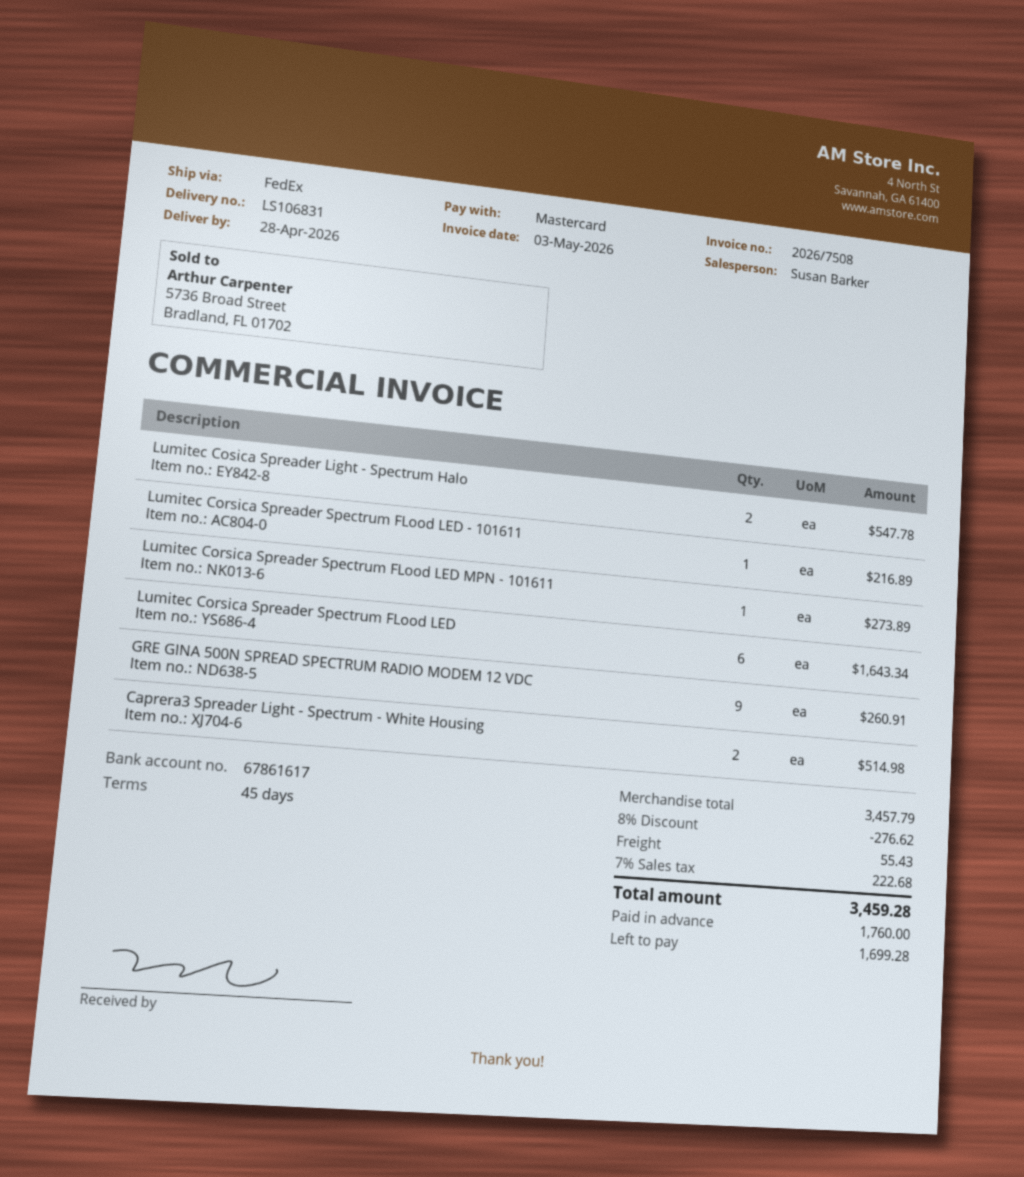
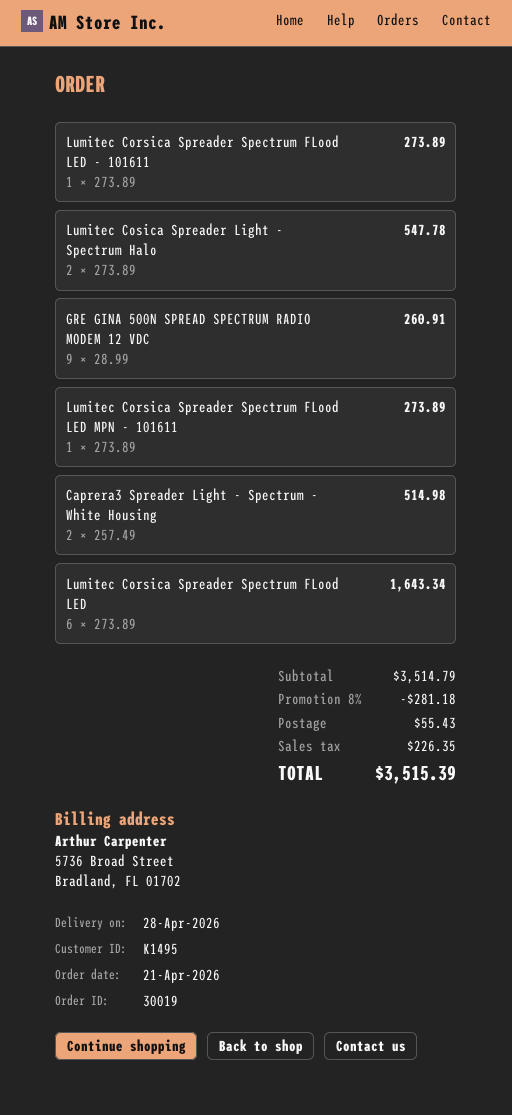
Lumitec Corsica Spreader Spectrum FLood LED - 101611: 1 for 216.89 -> 1 for 273.89
subtotal: 3457.79 -> 3514.79
discount: 8% = 276.62 -> 8% = 281.18
tax: 222.68 -> 226.35
total: 3459.28 -> 3515.39

